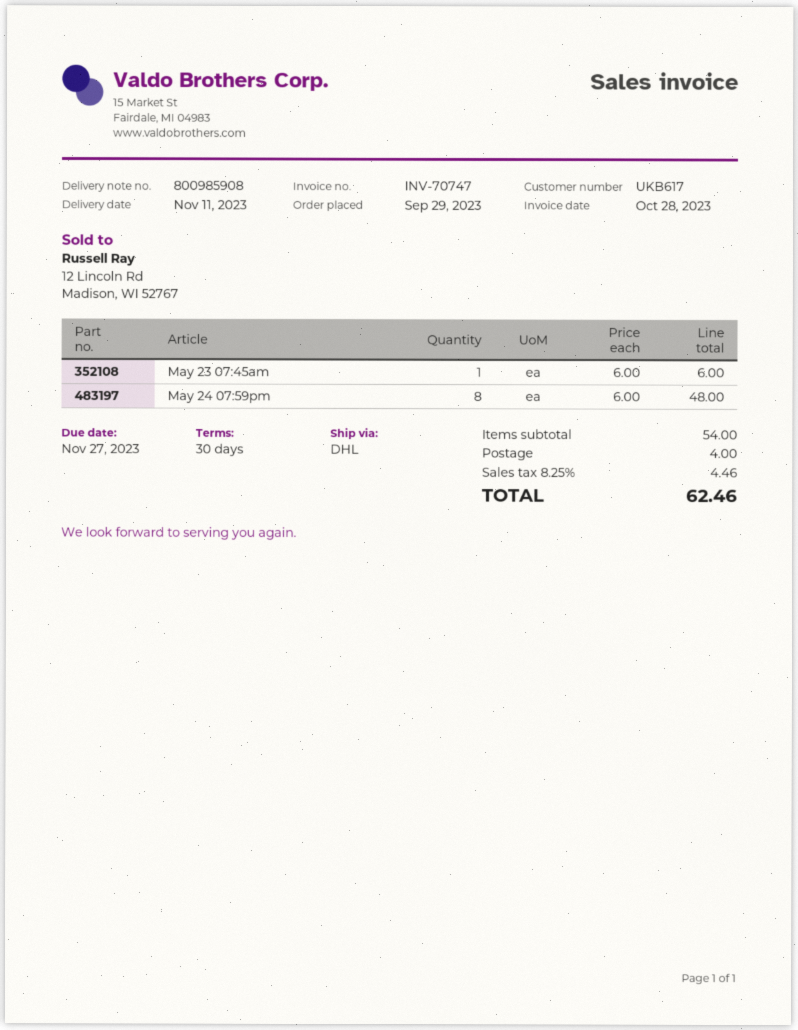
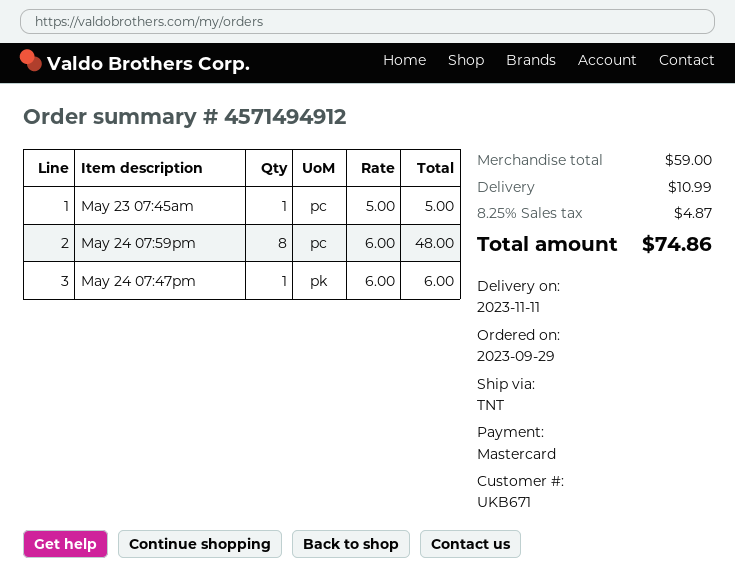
customer number: UKB617 -> UKB671
shipping method: DHL -> TNT
May 23 07:45am: 1 x 6.00 = 6.00 -> 1 x 5.00 = 5.00
May 24 07:47pm: none -> 1 x 6.00 = 6.00
subtotal: 54.00 -> 59.00
shipping: 4.00 -> 10.99
tax: 8.25% = 4.46 -> 8.25% = 4.87
total: 62.46 -> 74.86

